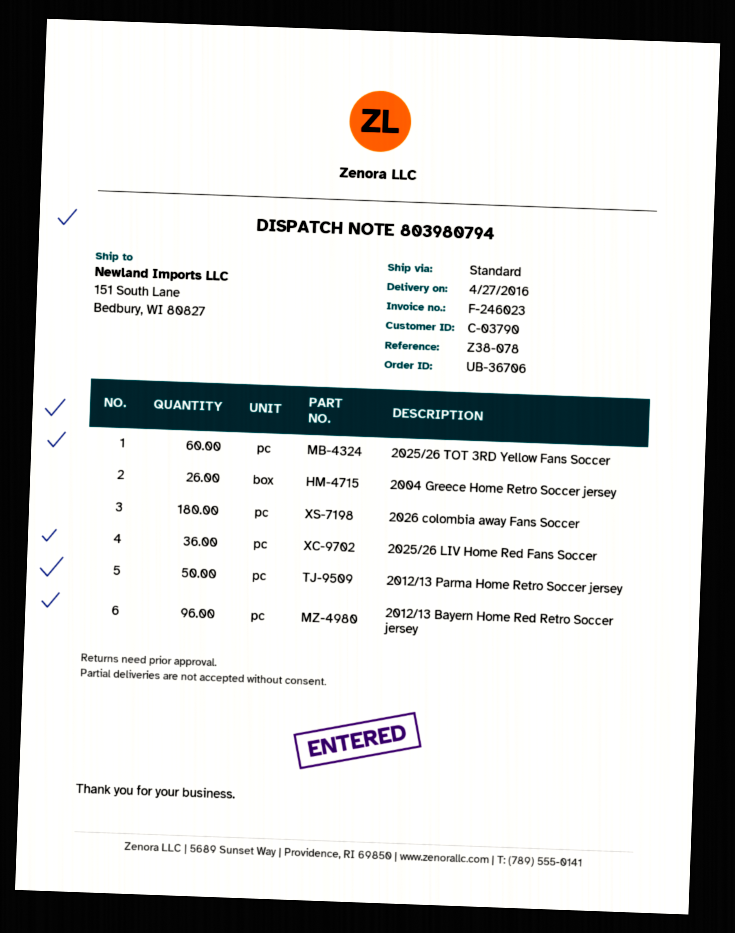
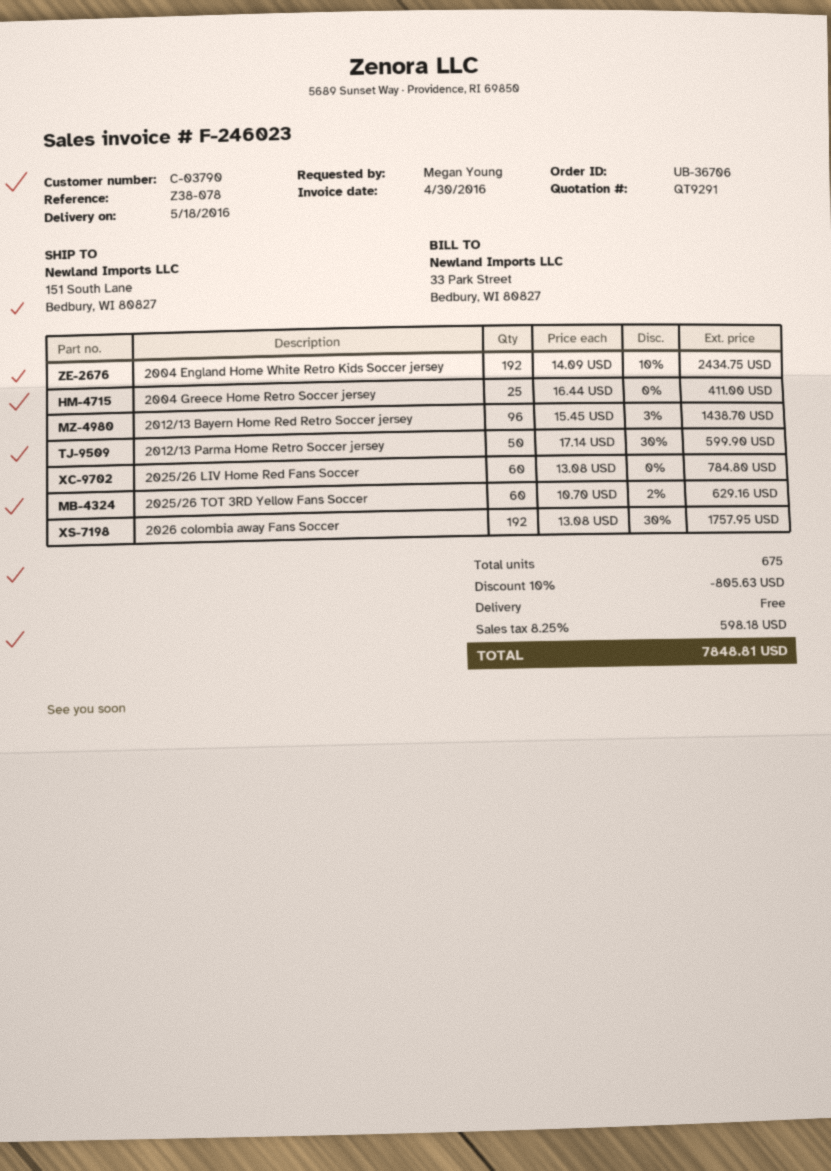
delivery date: 2016-04-27 -> 2016-05-18
2004 Greece Home Retro Soccer jersey: 26 -> 25
2026 colombia away Fans Soccer: 180 -> 192
2025/26 LIV Home Red Fans Soccer: 36 -> 60
2004 England Home White Retro Kids Soccer jersey: none -> 192

